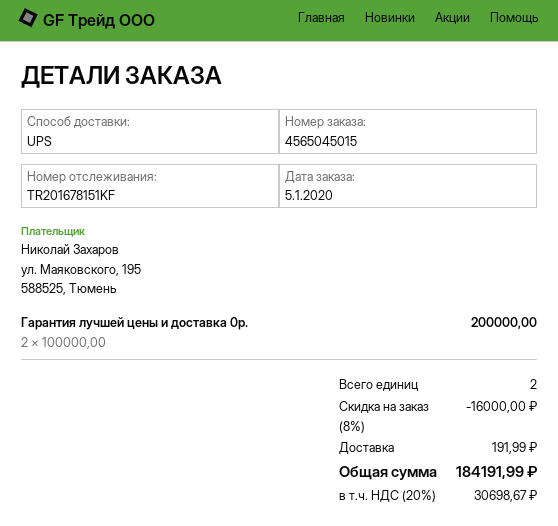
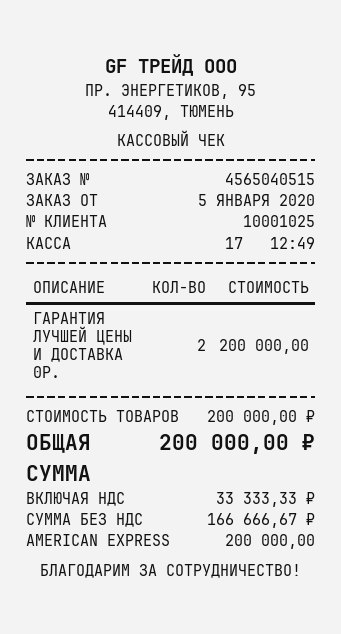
order number: 4565045015 -> 4565040515
discount: 8% = 16000.00 -> none
shipping: 191.99 -> none
tax: 30698.67 -> 33333.33
total: 184191.99 -> 200000.00

